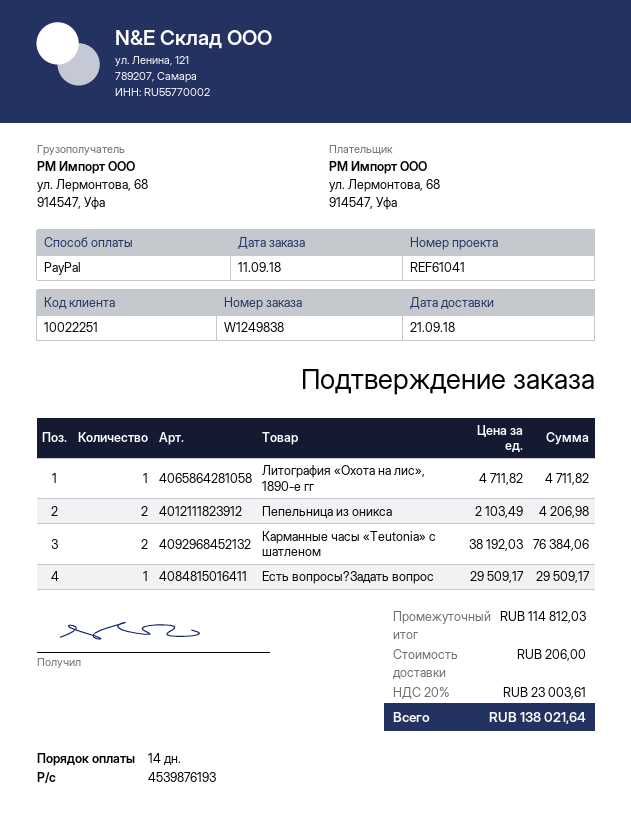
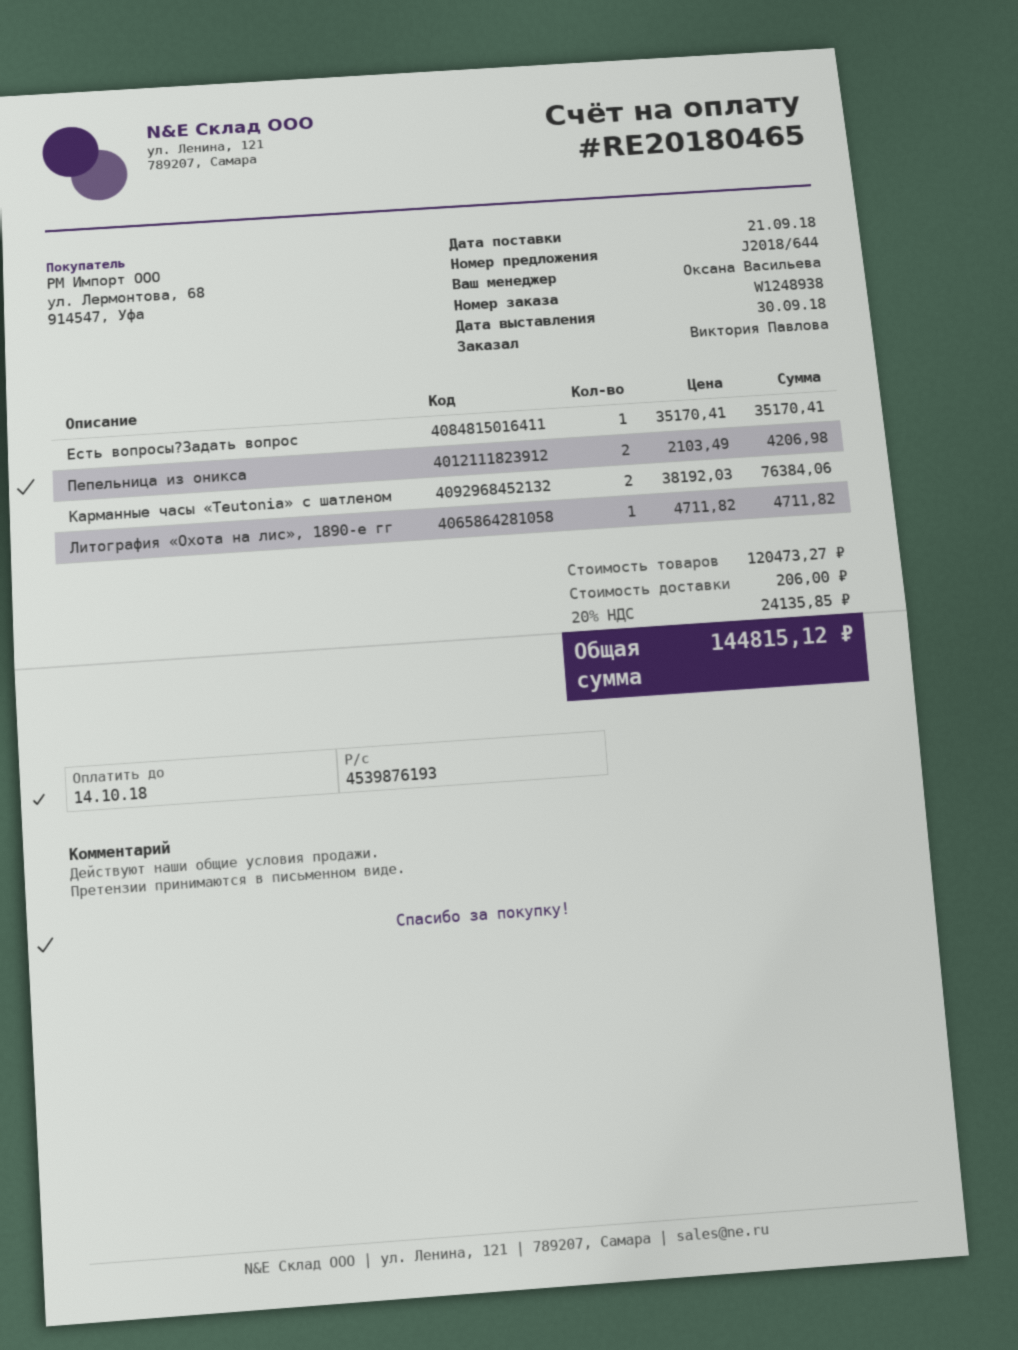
order number: W1249838 -> W1248938
Есть вопросы?Задать вопрос: 1 x 29509.17 = 29509.17 -> 1 x 35170.41 = 35170.41
subtotal: 114812.03 -> 120473.27
tax: 20% = 23003.61 -> 20% = 24135.85
total: 138021.64 -> 144815.12

